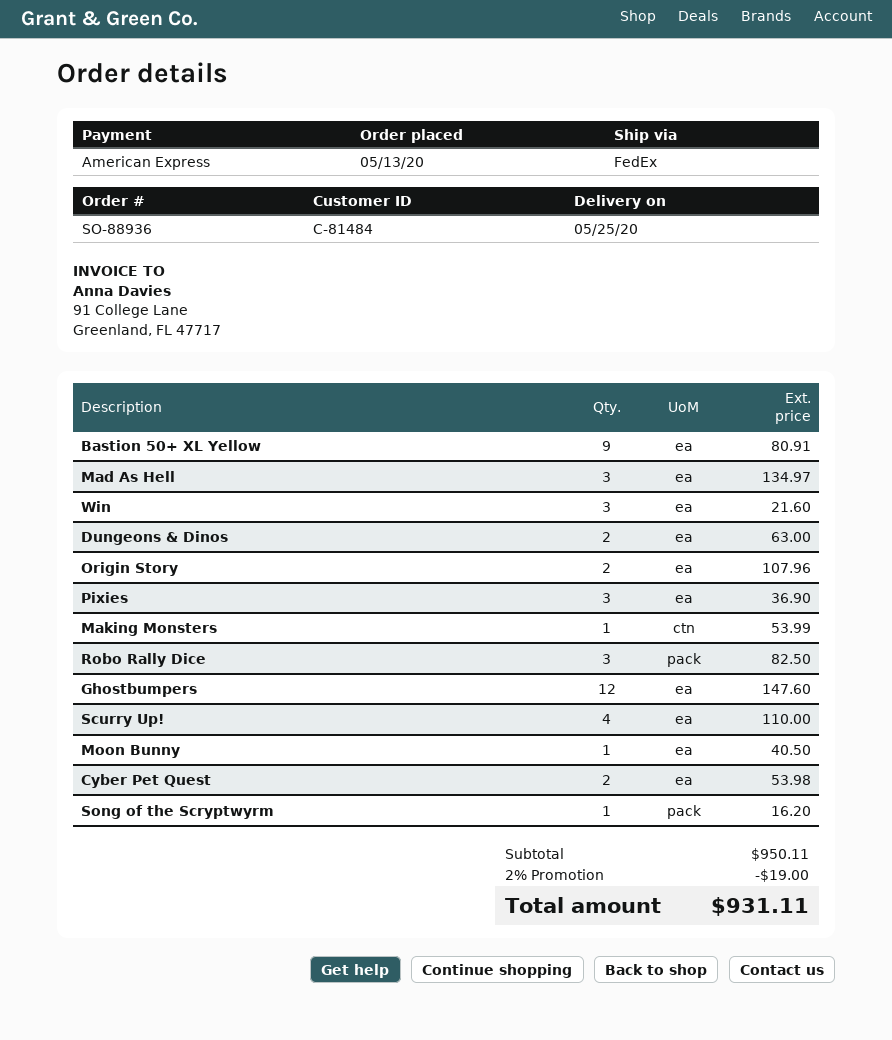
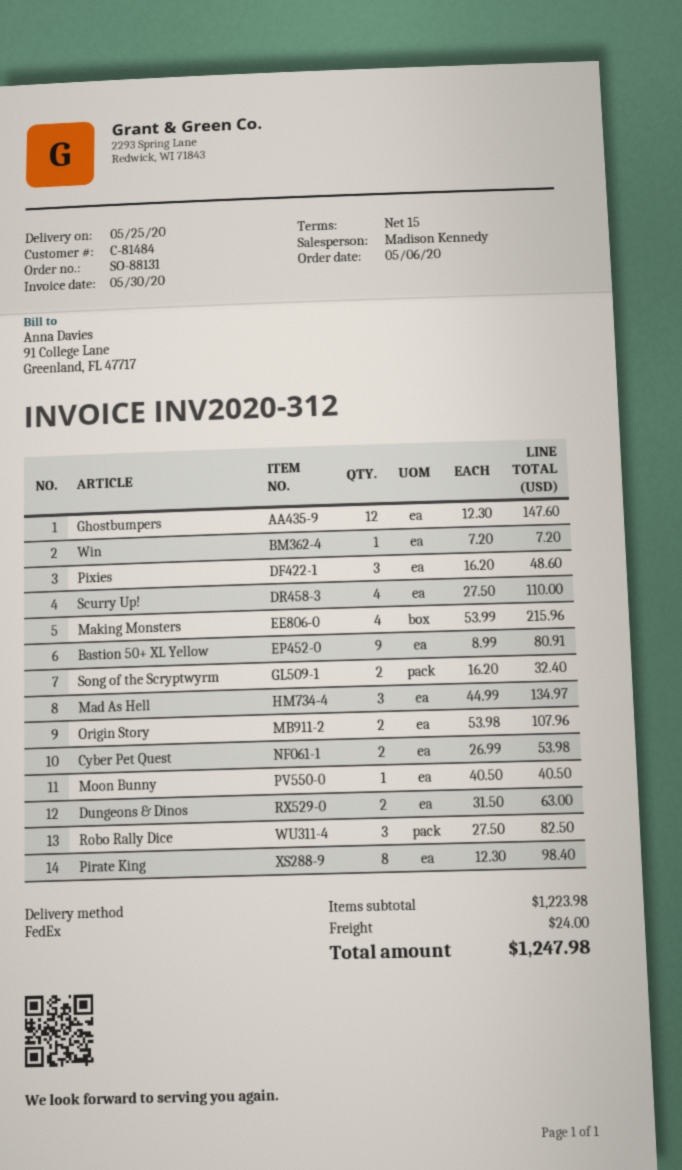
order number: SO-88936 -> SO-88131
order date: 2020-05-13 -> 2020-05-06
Win: 3 for 21.60 -> 1 for 7.20
Pixies: 3 for 36.90 -> 3 for 48.60
Making Monsters: 1 for 53.99 -> 4 for 215.96
Song of the Scryptwyrm: 1 for 16.20 -> 2 for 32.40
Pirate King: none -> 8 for 98.40
subtotal: 950.11 -> 1223.98
discount: 2% = 19.00 -> none
shipping: none -> 24.00
total: 931.11 -> 1247.98

